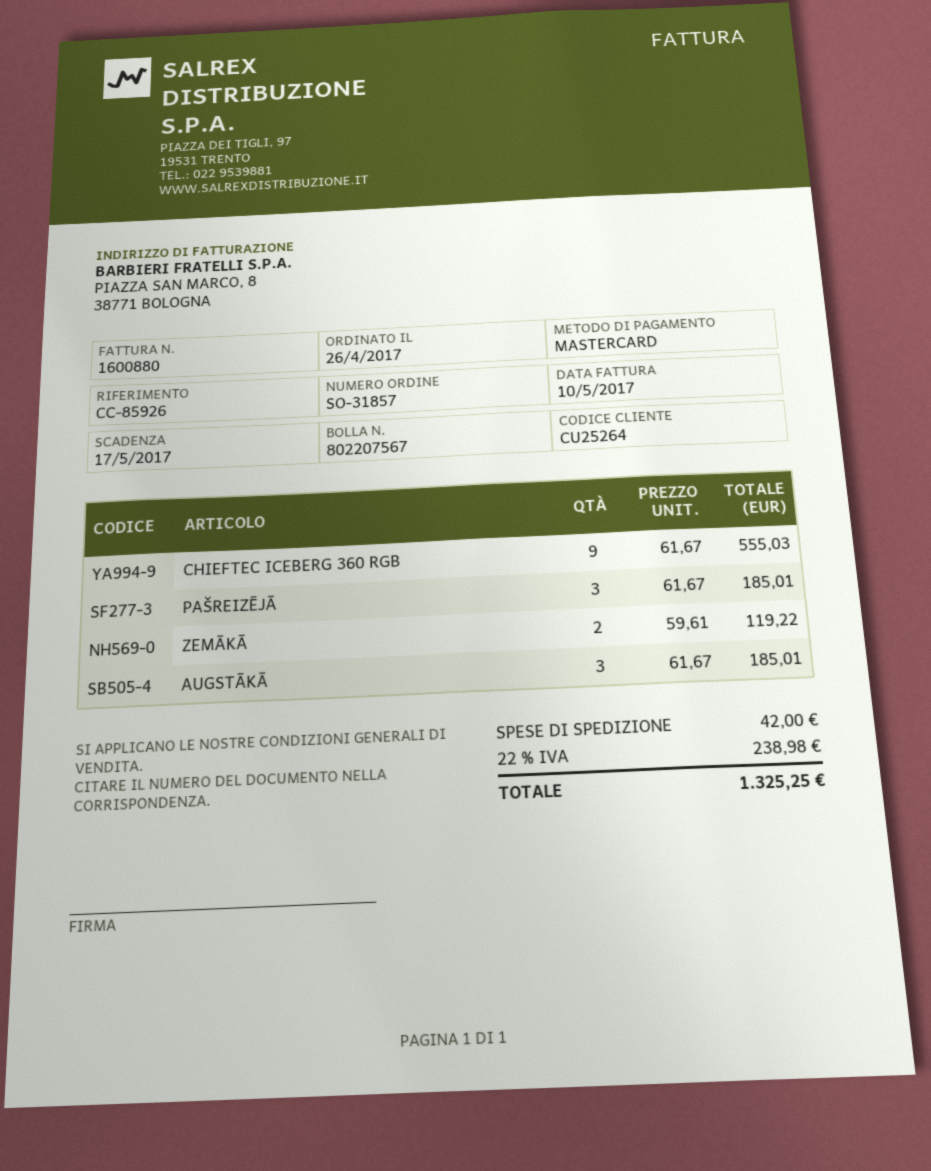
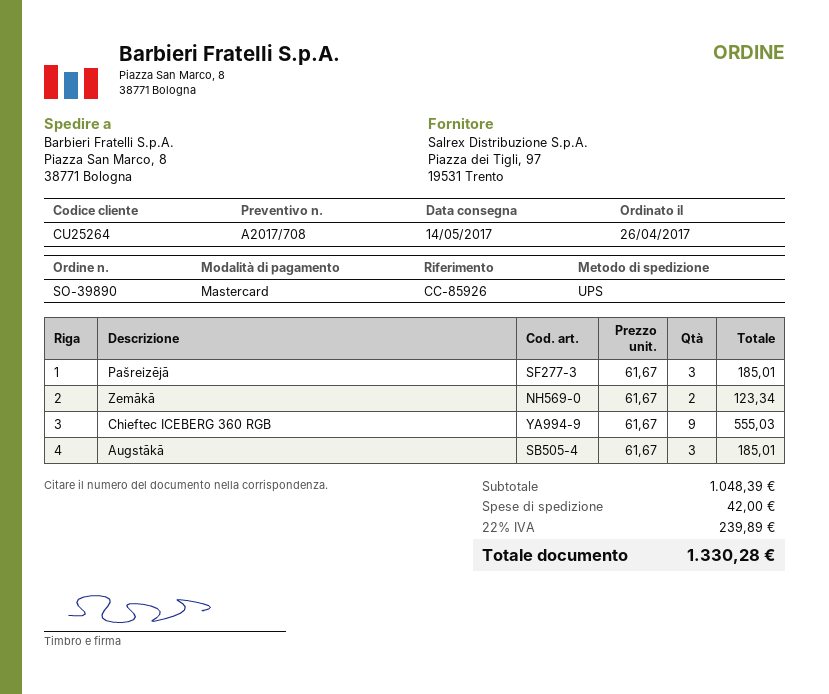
order number: SO-31857 -> SO-39890
ZEMĀKĀ: 2 x 59.61 = 119.22 -> 2 x 61.67 = 123.34
tax: 22% = 238.98 -> 22% = 239.89
total: 1325.25 -> 1330.28

